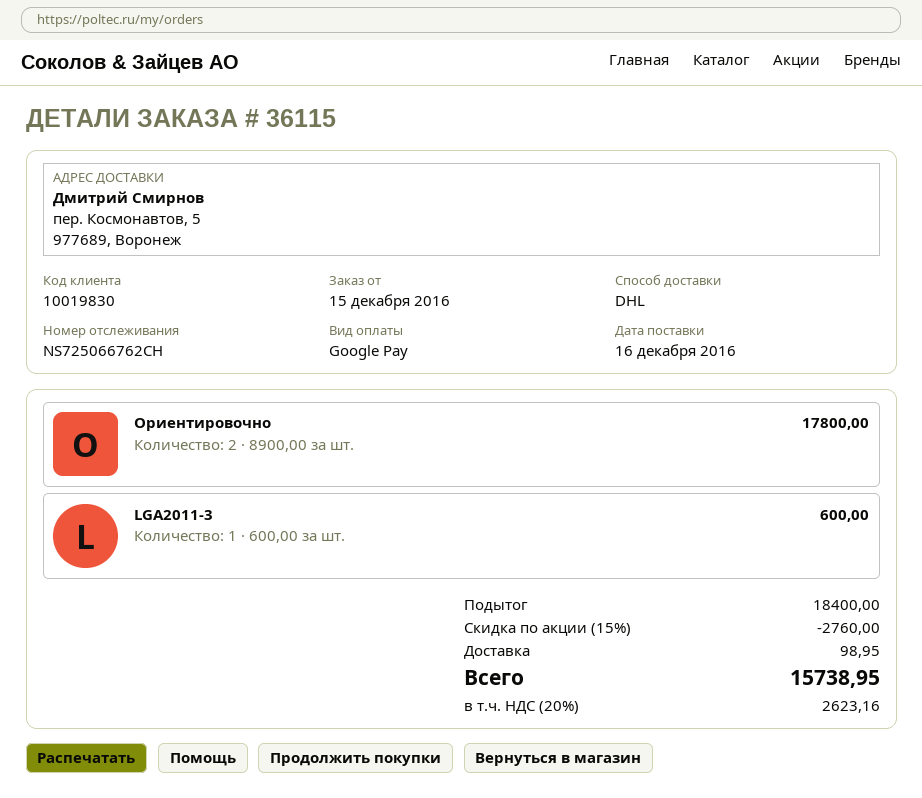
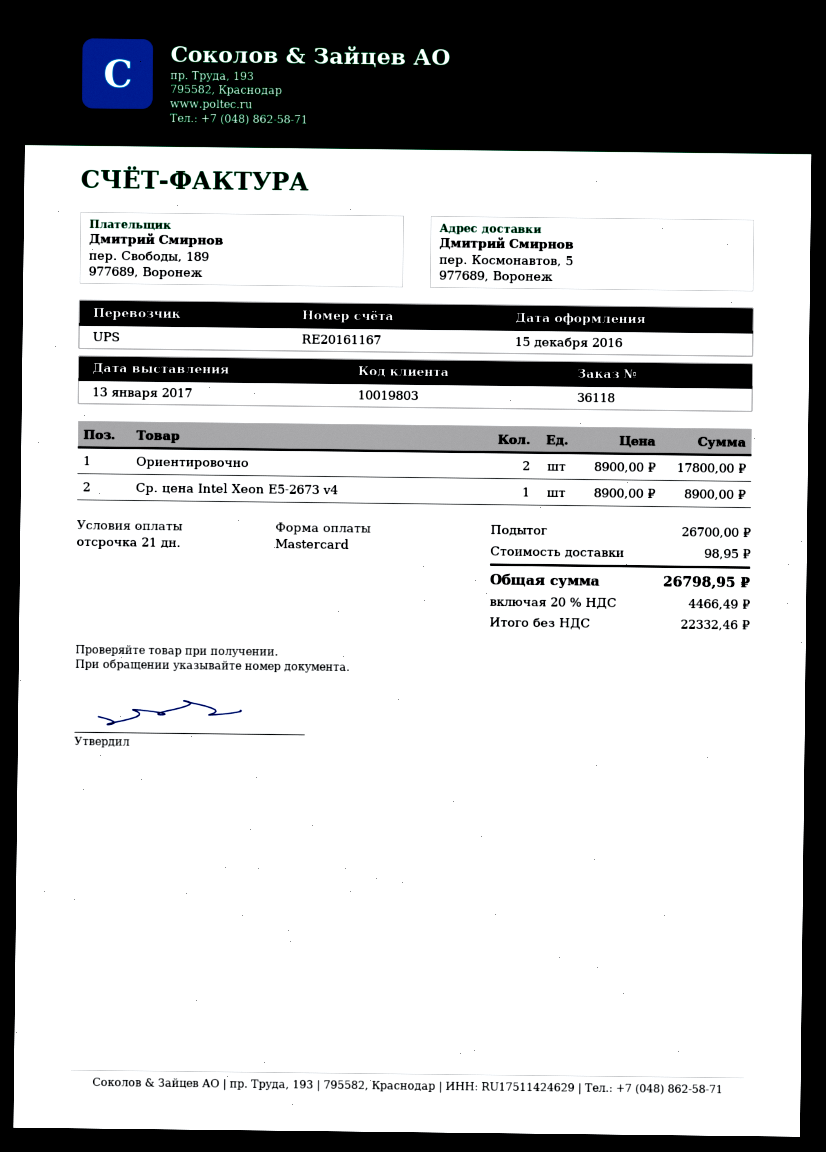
order number: 36115 -> 36118
customer number: 10019830 -> 10019803
payment method: Google Pay -> Mastercard
shipping method: DHL -> UPS
LGA2011-3: 1 x 600.00 = 600.00 -> none
Ср. цена Intel Xeon E5-2673 v4: none -> 1 x 8900.00 = 8900.00
subtotal: 18400.00 -> 26700.00
discount: 15% = 2760.00 -> none
tax: 20% = 2623.16 -> 20% = 4466.49
total: 15738.95 -> 26798.95

